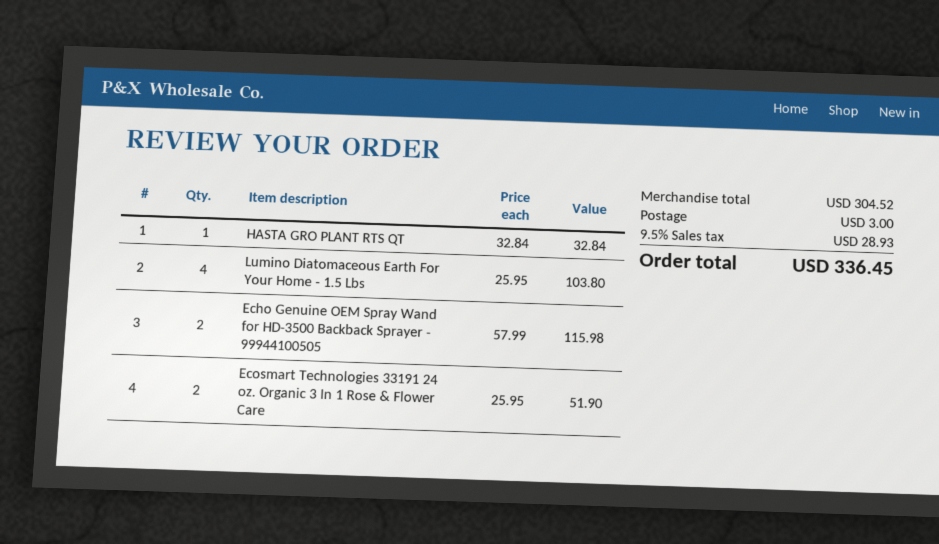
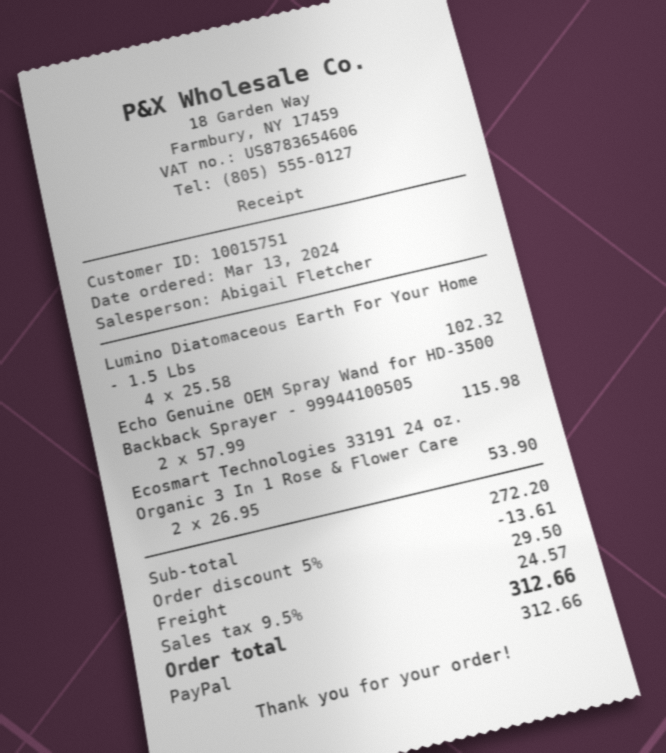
HASTA GRO PLANT RTS QT: 1 x 32.84 = 32.84 -> none
Lumino Diatomaceous Earth For Your Home - 1.5 Lbs: 4 x 25.95 = 103.80 -> 4 x 25.58 = 102.32
Ecosmart Technologies 33191 24 oz. Organic 3 In 1 Rose & Flower Care: 2 x 25.95 = 51.90 -> 2 x 26.95 = 53.90
subtotal: 304.52 -> 272.20
discount: none -> 5% = 13.61
shipping: 3.00 -> 29.50
tax: 9.5% = 28.93 -> 9.5% = 24.57
total: 336.45 -> 312.66

